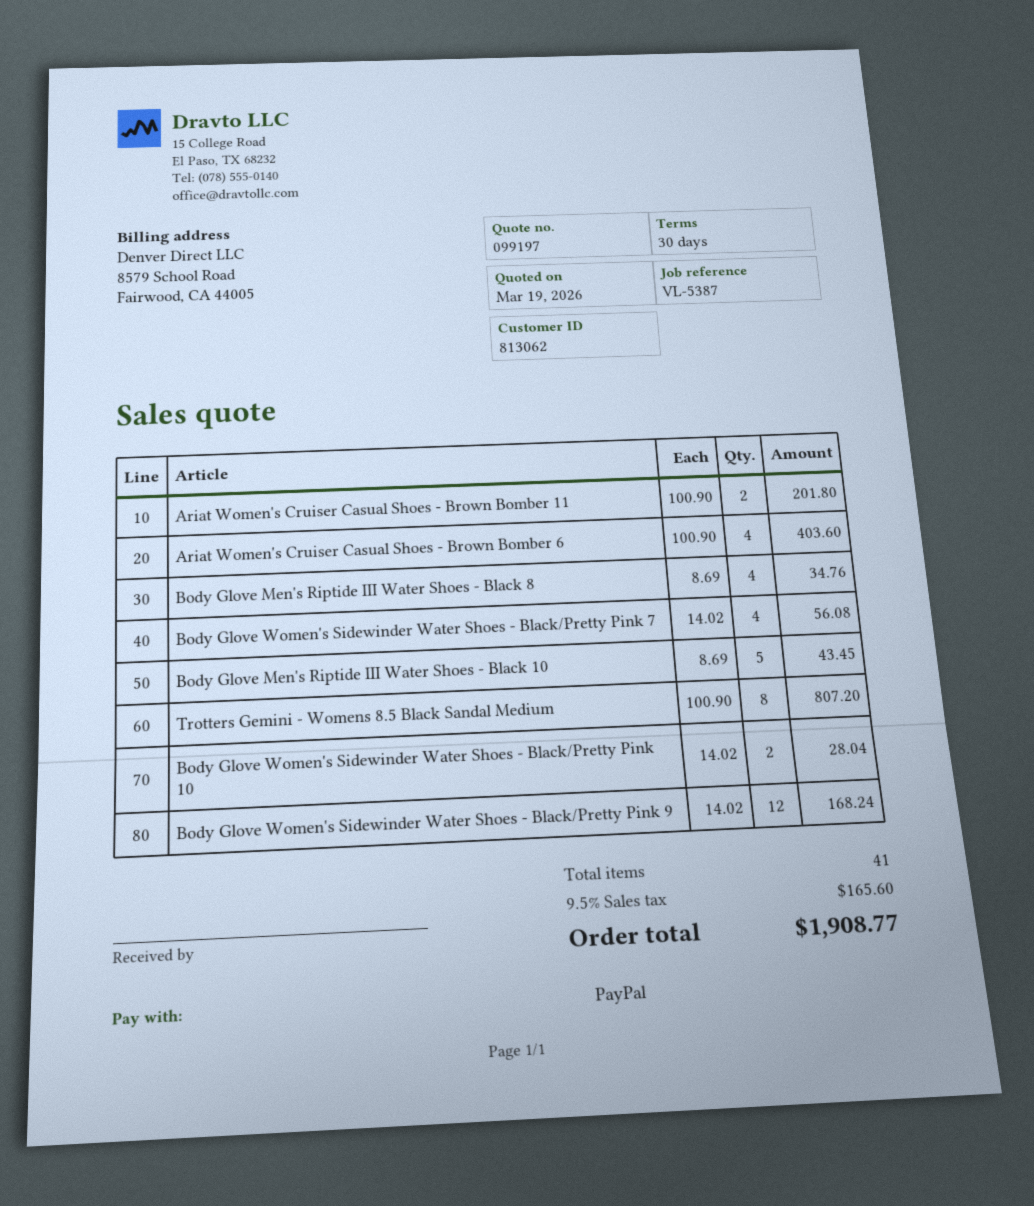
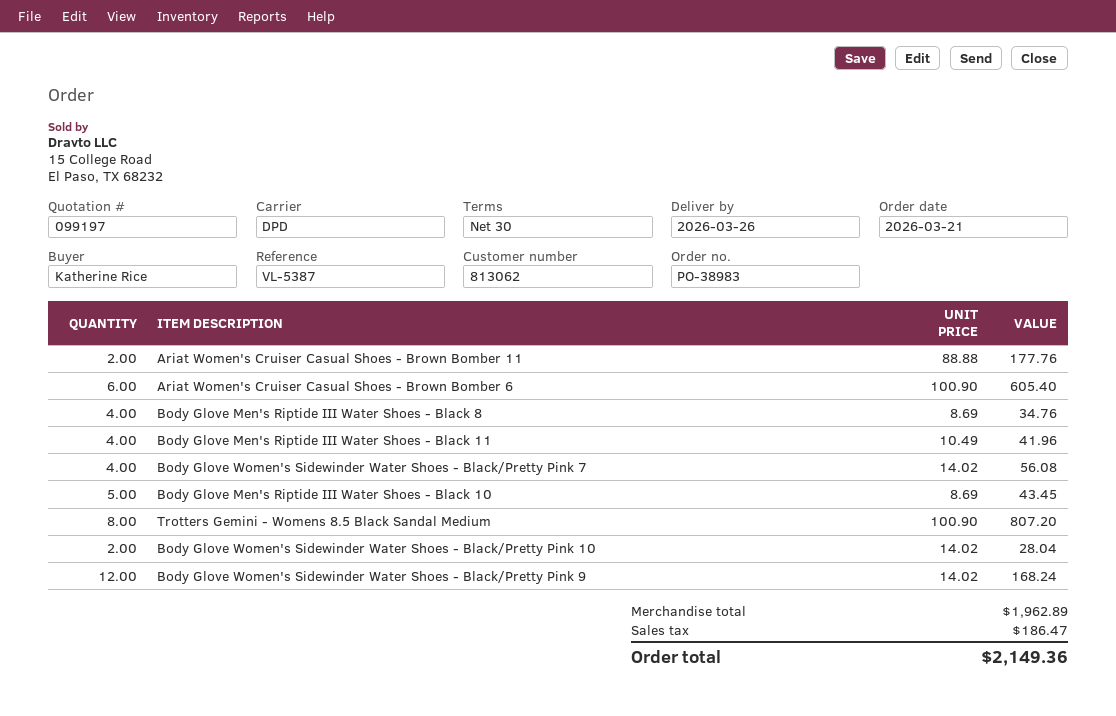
Ariat Women's Cruiser Casual Shoes - Brown Bomber 11: 2 x 100.90 = 201.80 -> 2 x 88.88 = 177.76
Ariat Women's Cruiser Casual Shoes - Brown Bomber 6: 4 x 100.90 = 403.60 -> 6 x 100.90 = 605.40
Body Glove Men's Riptide III Water Shoes - Black 11: none -> 4 x 10.49 = 41.96
tax: 165.60 -> 186.47
total: 1908.77 -> 2149.36

